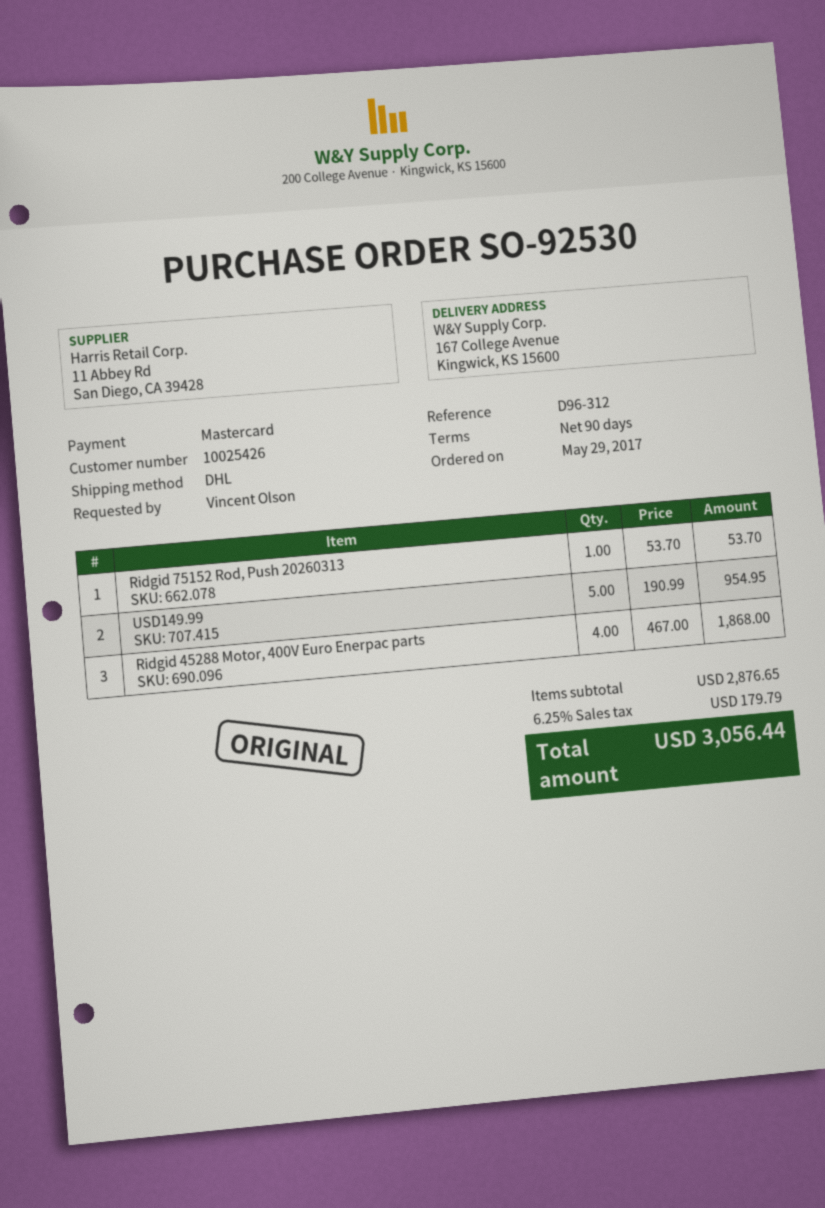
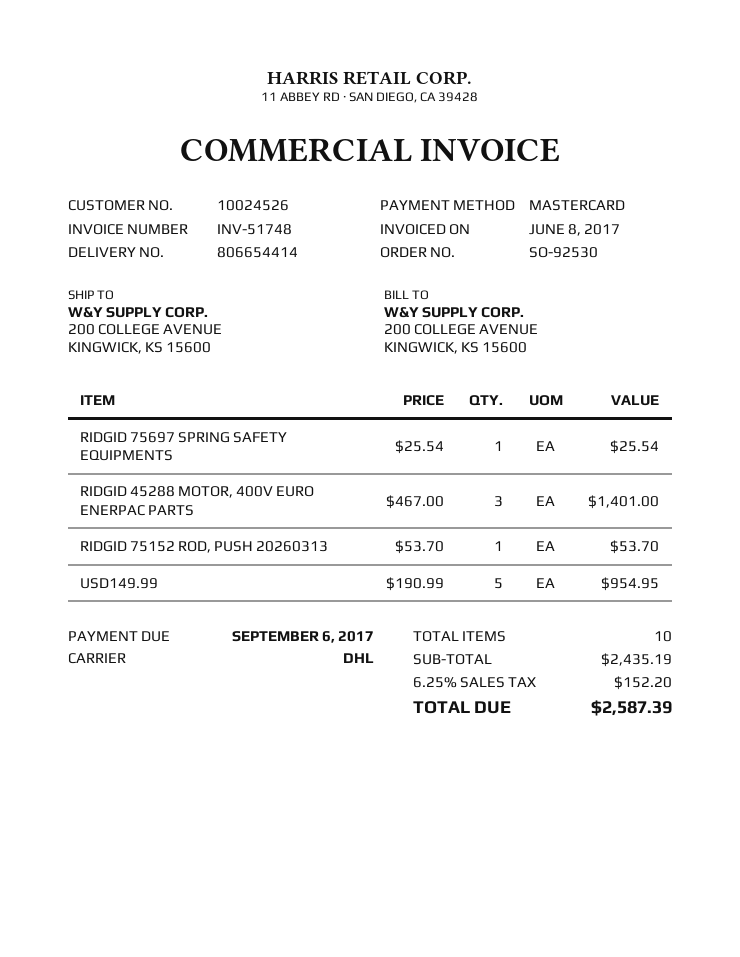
customer number: 10025426 -> 10024526
ship to: 167 College Avenue, Kingwick, KS 15600 -> 200 COLLEGE AVENUE, KINGWICK, KS 15600
Ridgid 45288 Motor, 400V Euro Enerpac parts: 4 x 467.00 = 1868.00 -> 3 x 467.00 = 1401.00
RIDGID 75697 SPRING SAFETY EQUIPMENTS: none -> 1 x 25.54 = 25.54
subtotal: 2876.65 -> 2435.19
tax: 6.25% = 179.79 -> 6.25% = 152.20
total: 3056.44 -> 2587.39

